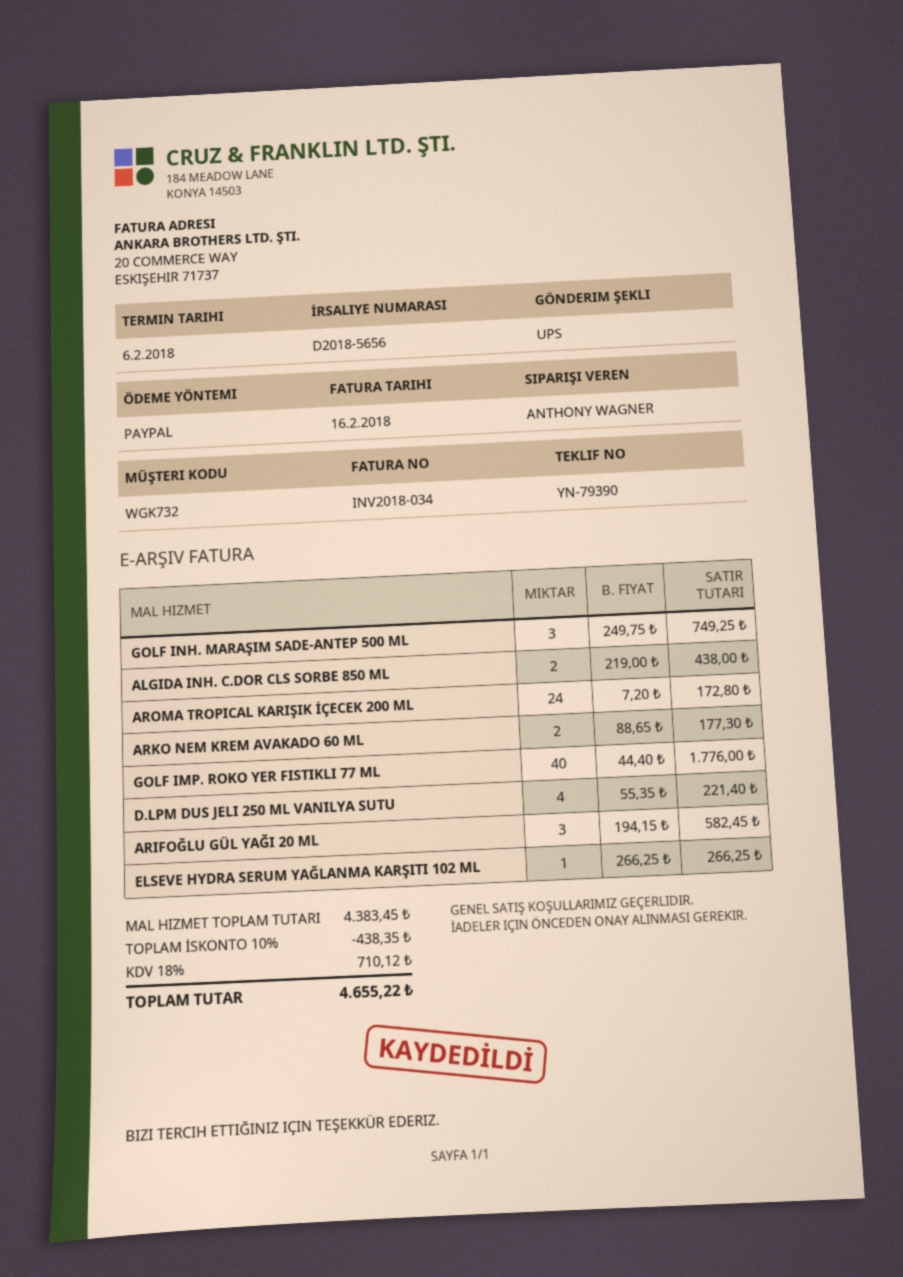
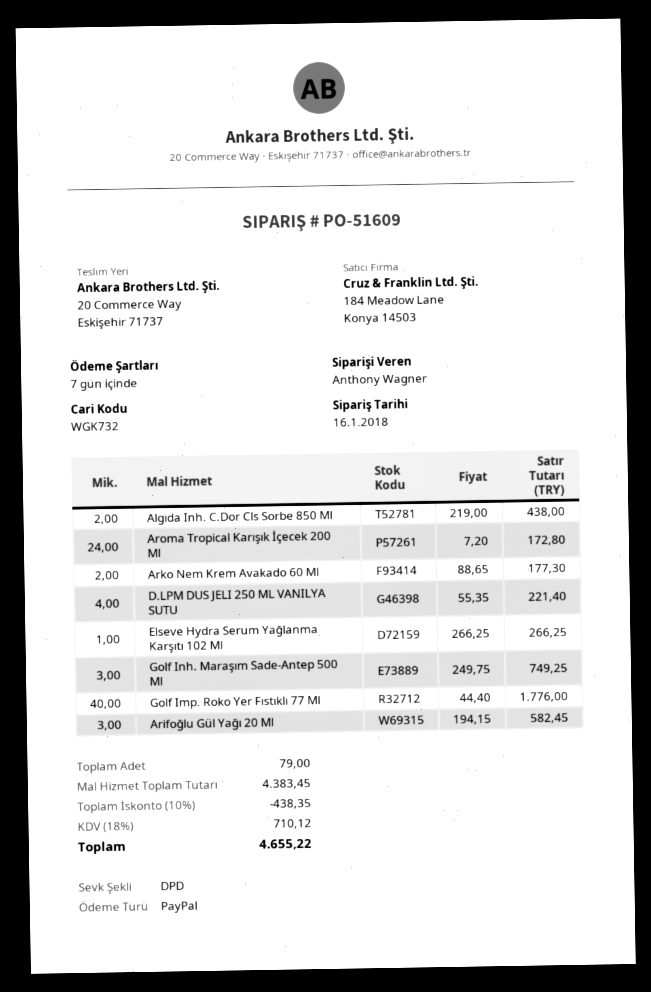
shipping method: UPS -> DPD

